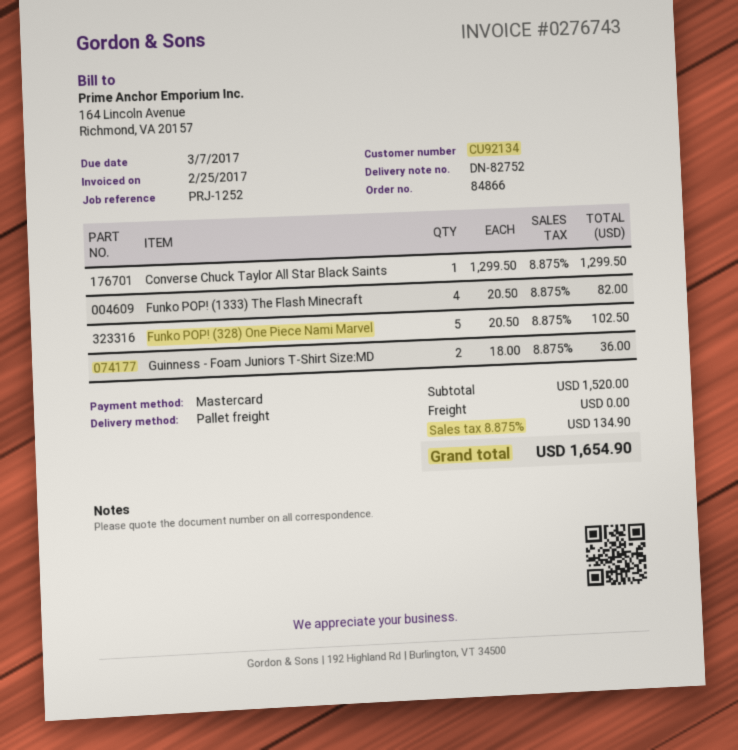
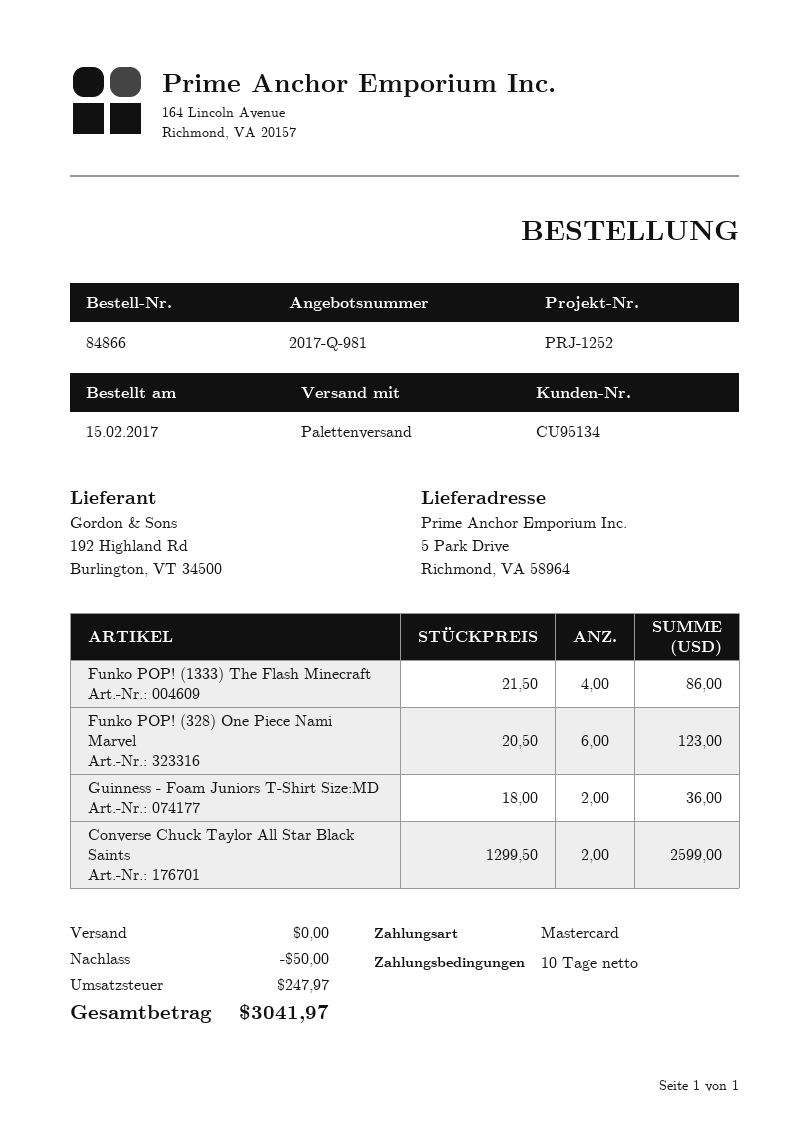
customer number: CU92134 -> CU95134
Converse Chuck Taylor All Star Black Saints: 1 x 1299.50 = 1299.50 -> 2 x 1299.50 = 2599.00
Funko POP! (1333) The Flash Minecraft: 4 x 20.50 = 82.00 -> 4 x 21.50 = 86.00
Funko POP! (328) One Piece Nami Marvel: 5 x 20.50 = 102.50 -> 6 x 20.50 = 123.00
discount: none -> 50.00
tax: 134.90 -> 247.97
total: 1654.90 -> 3041.97

